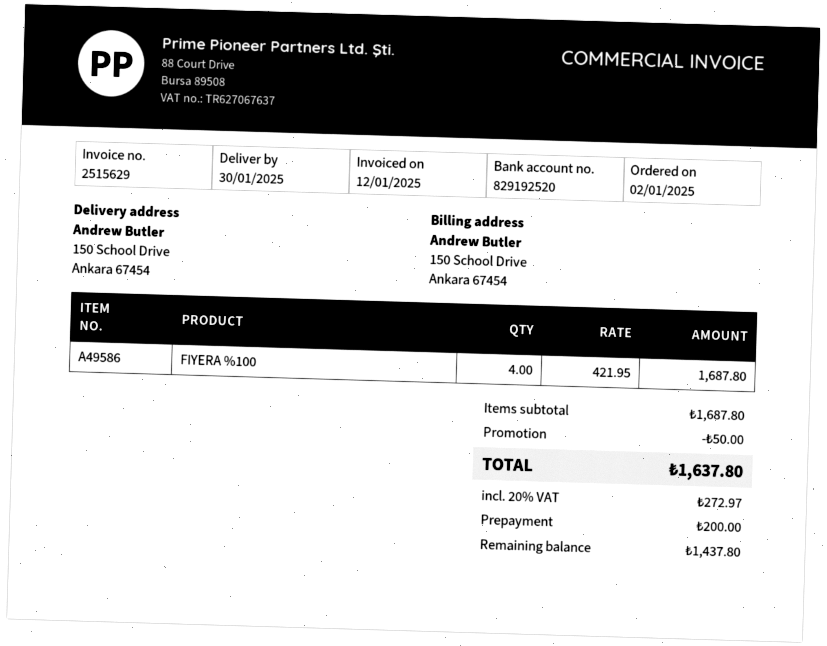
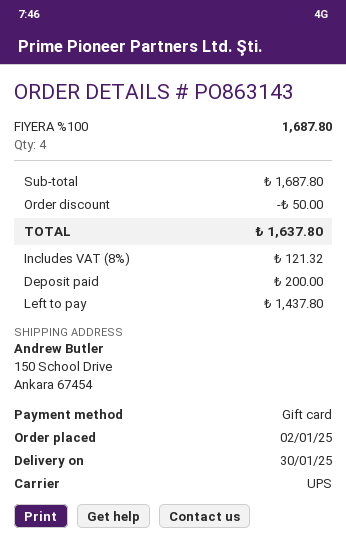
tax: 20% = 272.97 -> 8% = 121.32

